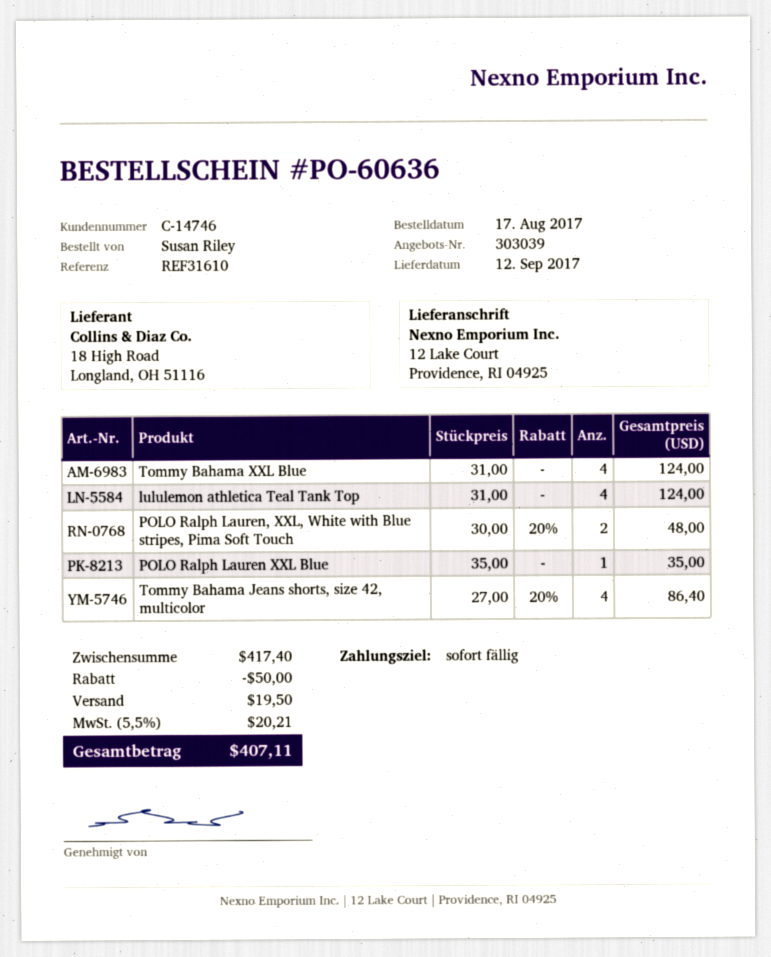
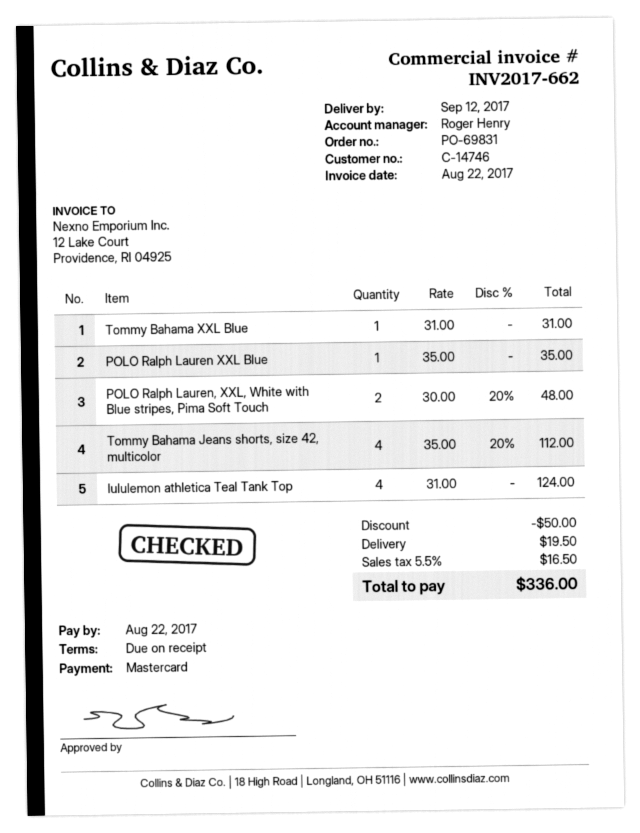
order number: PO-60636 -> PO-69831
Tommy Bahama XXL Blue: 4 x 31.00 = 124.00 -> 1 x 31.00 = 31.00
Tommy Bahama Jeans shorts, size 42, multicolor: 4 x 27.00 - 20% = 86.40 -> 4 x 35.00 - 20% = 112.00
tax: 5.5% = 20.21 -> 5.5% = 16.50
total: 407.11 -> 336.00

